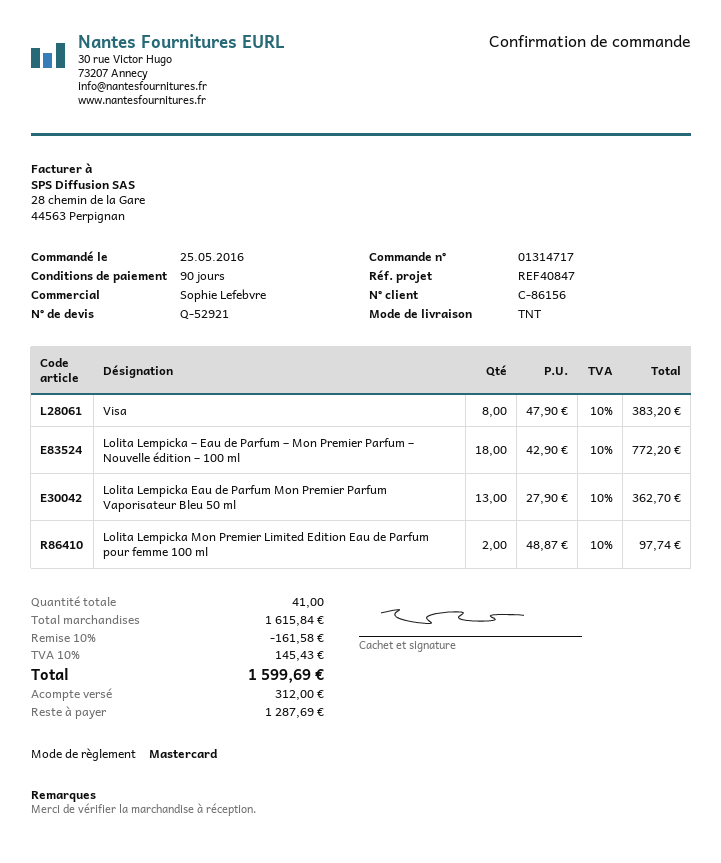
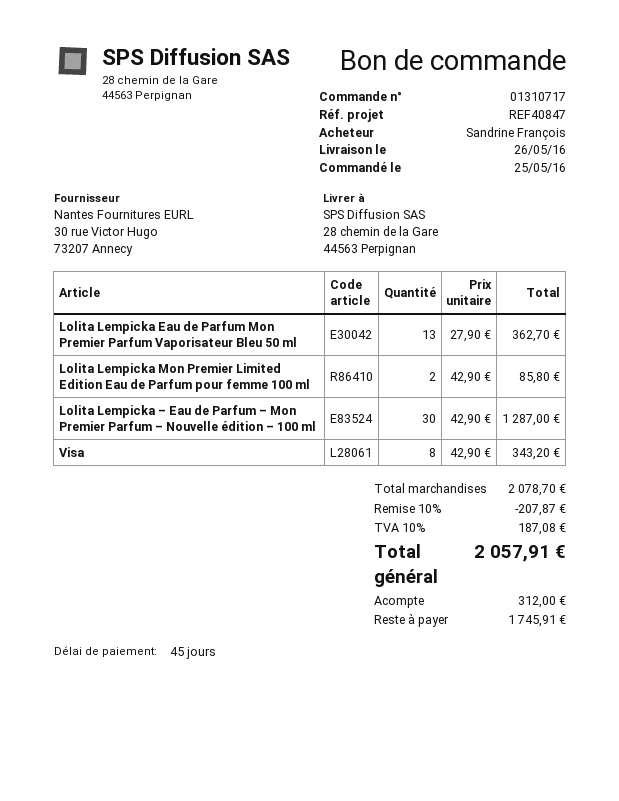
order number: 01314717 -> 01310717
payment terms: 90 days -> 45 days
Visa: 8 x 47.90 = 383.20 -> 8 x 42.90 = 343.20
Lolita Lempicka – Eau de Parfum – Mon Premier Parfum – Nouvelle édition – 100 ml: 18 x 42.90 = 772.20 -> 30 x 42.90 = 1287.00
Lolita Lempicka Mon Premier Limited Edition Eau de Parfum pour femme 100 ml: 2 x 48.87 = 97.74 -> 2 x 42.90 = 85.80
subtotal: 1615.84 -> 2078.70
discount: 10% = 161.58 -> 10% = 207.87
tax: 10% = 145.43 -> 10% = 187.08
total: 1599.69 -> 2057.91
balance: 1287.69 -> 1745.91

